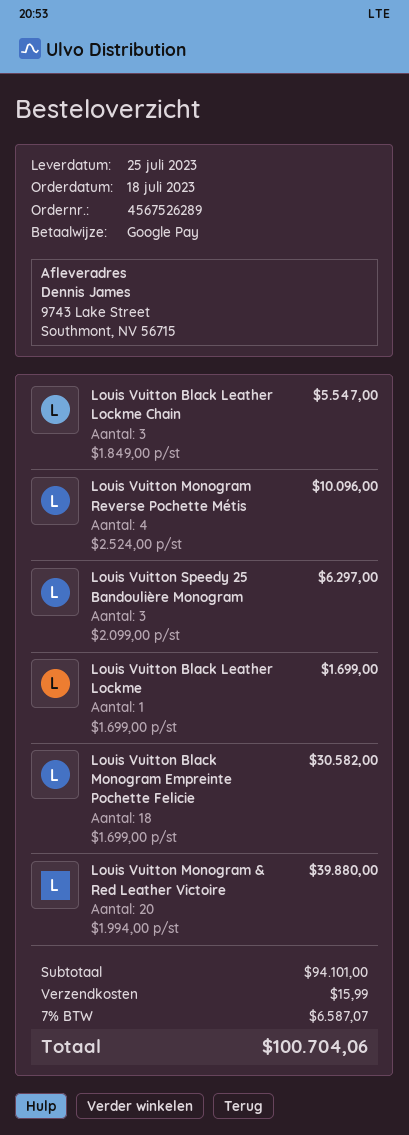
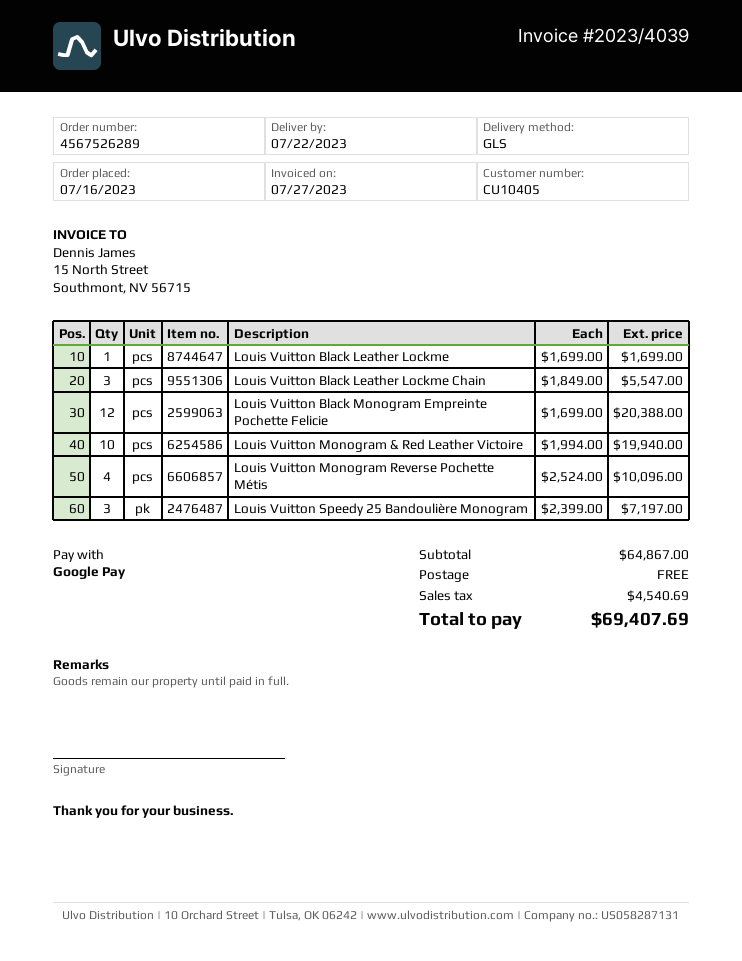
order date: 2023-07-18 -> 2023-07-16
delivery date: 2023-07-25 -> 2023-07-22
Louis Vuitton Speedy 25 Bandoulière Monogram: 3 x 2099.00 = 6297.00 -> 3 x 2399.00 = 7197.00
Louis Vuitton Black Monogram Empreinte Pochette Felicie: 18 x 1699.00 = 30582.00 -> 12 x 1699.00 = 20388.00
Louis Vuitton Monogram & Red Leather Victoire: 20 x 1994.00 = 39880.00 -> 10 x 1994.00 = 19940.00
subtotal: 94101.00 -> 64867.00
shipping: 15.99 -> 0.00
tax: 6587.07 -> 4540.69
total: 100704.06 -> 69407.69

